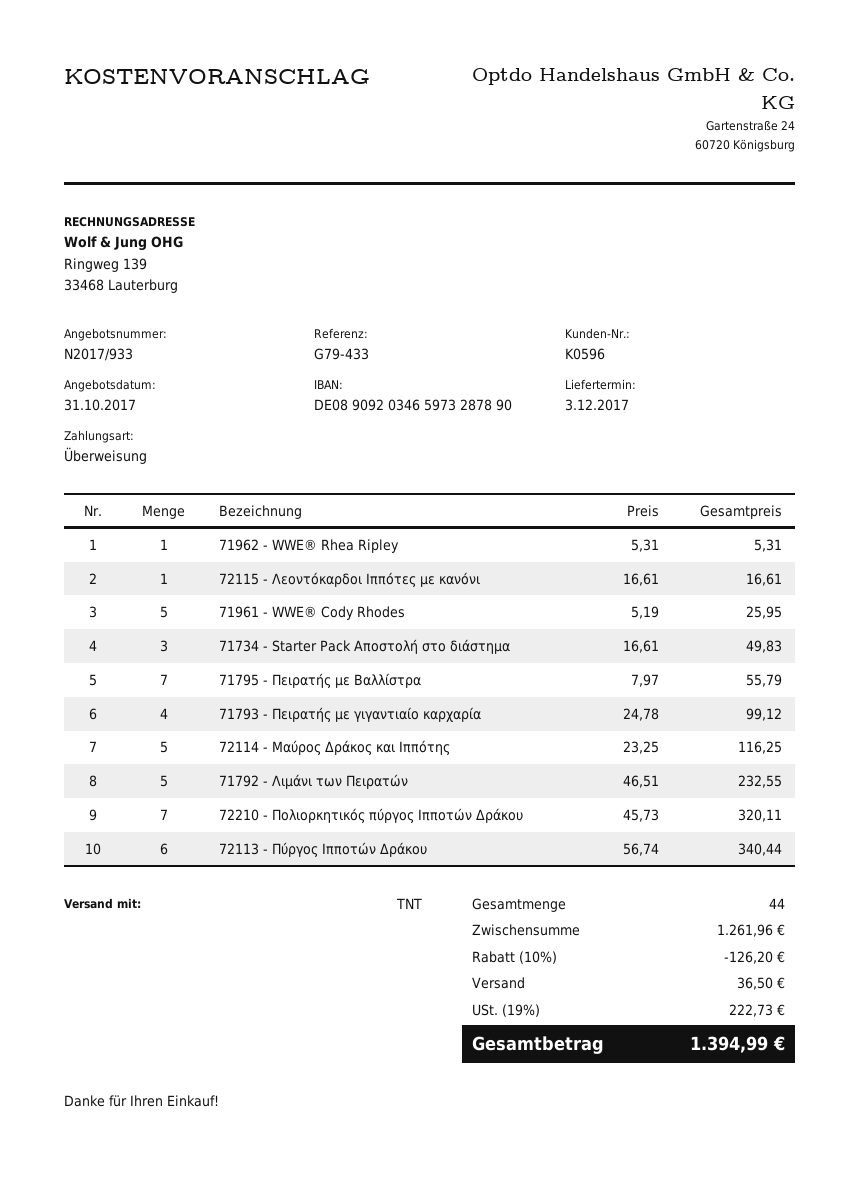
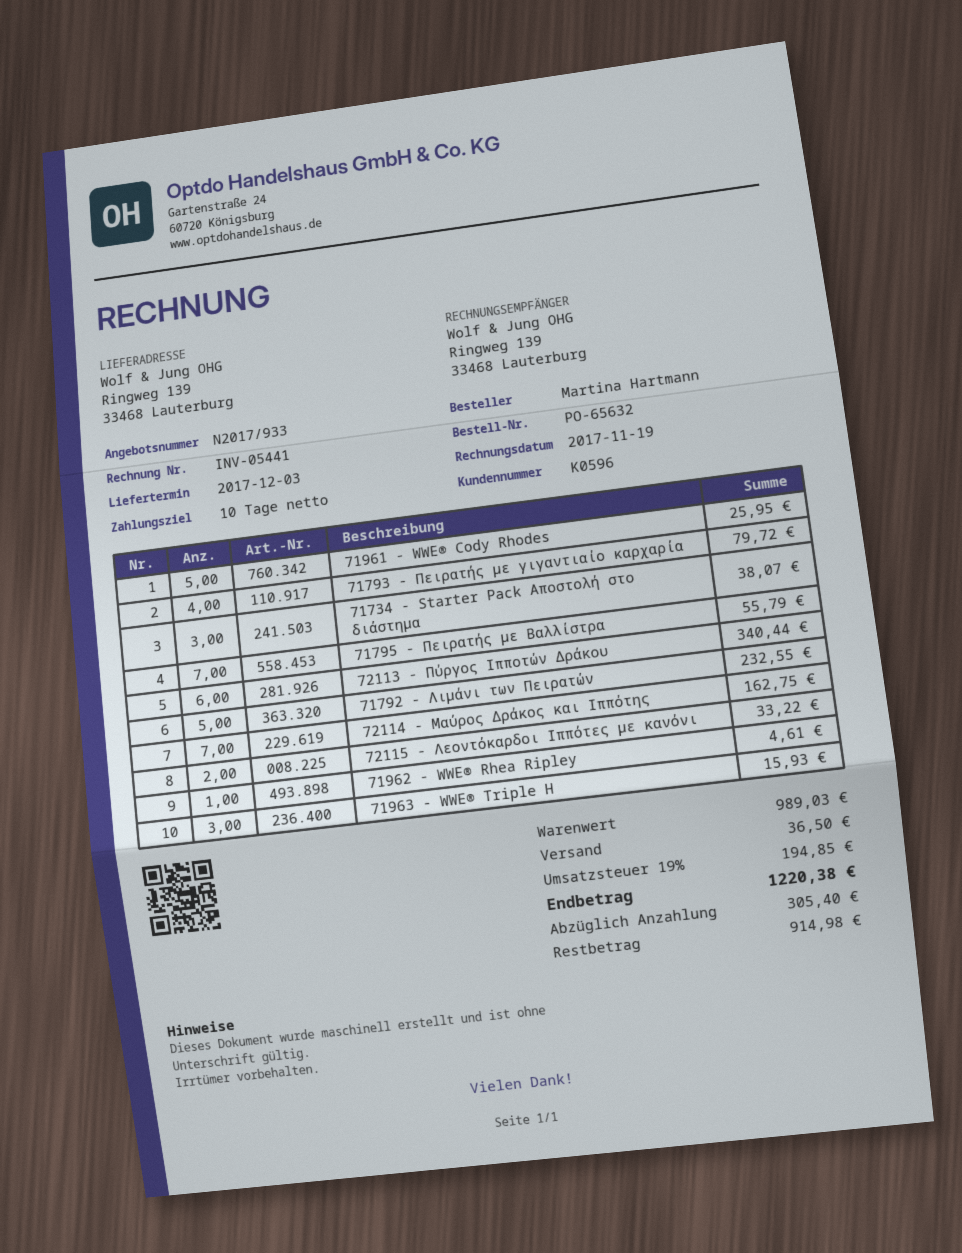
71962 - WWE® Rhea Ripley: 1 for 5.31 -> 1 for 4.61
72115 - Λεοντόκαρδοι Ιππότες με κανόνι: 1 for 16.61 -> 2 for 33.22
71734 - Starter Pack Αποστολή στο διάστημα: 3 for 49.83 -> 3 for 38.07
71793 - Πειρατής με γιγαντιαίο καρχαρία: 4 for 99.12 -> 4 for 79.72
72114 - Μαύρος Δράκος και Ιππότης: 5 for 116.25 -> 7 for 162.75
72210 - Πολιορκητικός πύργος Ιπποτών Δράκου: 7 for 320.11 -> none
71963 - WWE® Triple H: none -> 3 for 15.93
subtotal: 1261.96 -> 989.03
discount: 10% = 126.20 -> none
tax: 19% = 222.73 -> 19% = 194.85
total: 1394.99 -> 1220.38

